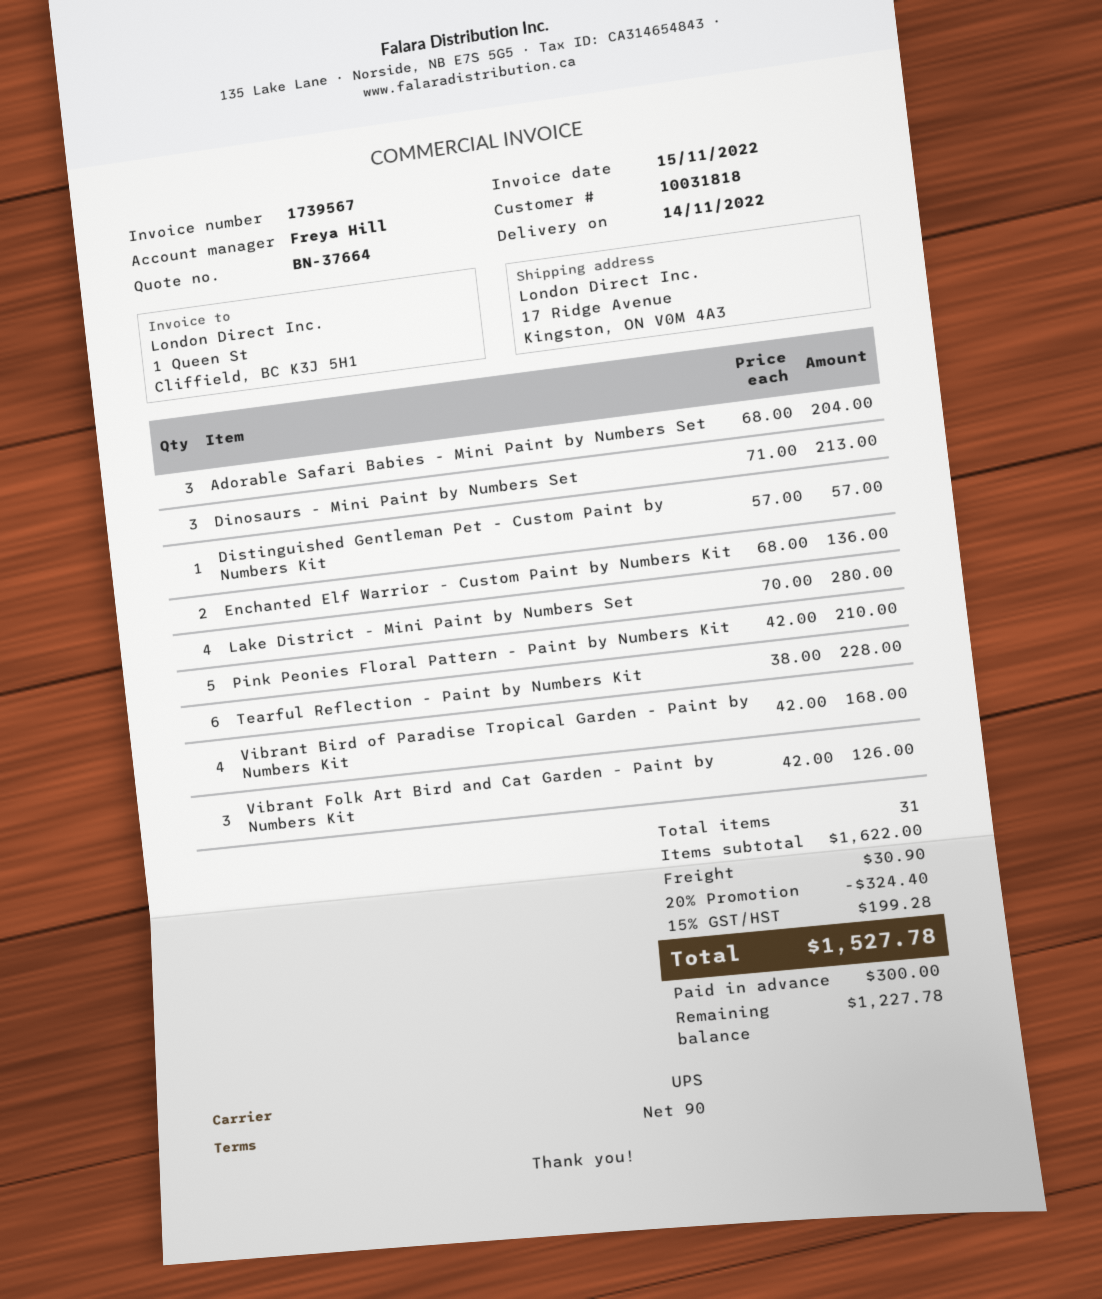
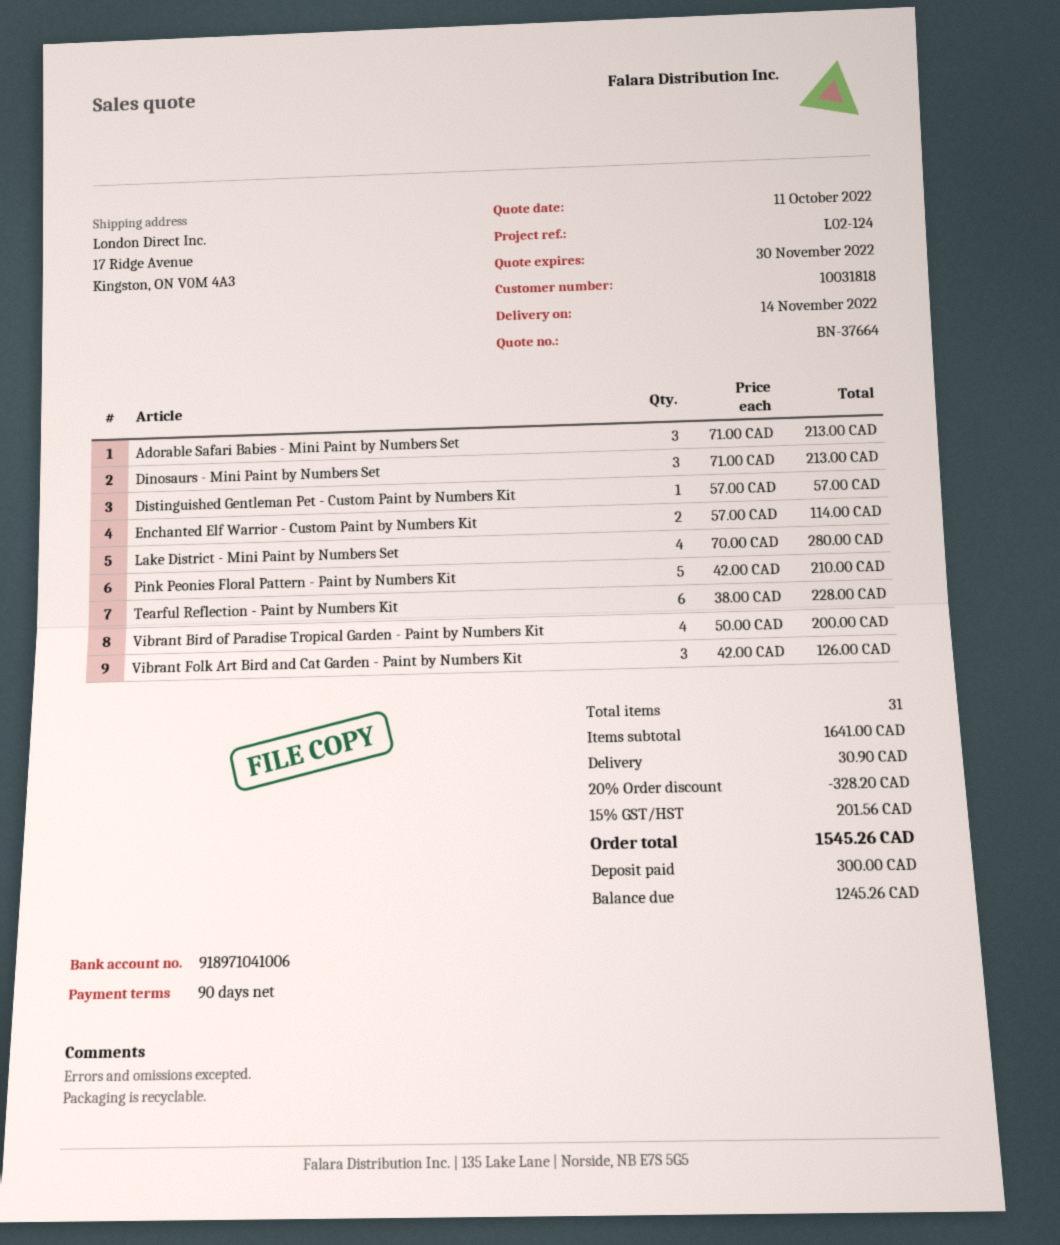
Adorable Safari Babies - Mini Paint by Numbers Set: 3 x 68.00 = 204.00 -> 3 x 71.00 = 213.00
Enchanted Elf Warrior - Custom Paint by Numbers Kit: 2 x 68.00 = 136.00 -> 2 x 57.00 = 114.00
Vibrant Bird of Paradise Tropical Garden - Paint by Numbers Kit: 4 x 42.00 = 168.00 -> 4 x 50.00 = 200.00
subtotal: 1622.00 -> 1641.00
discount: 20% = 324.40 -> 20% = 328.20
tax: 15% = 199.28 -> 15% = 201.56
total: 1527.78 -> 1545.26
balance: 1227.78 -> 1245.26

